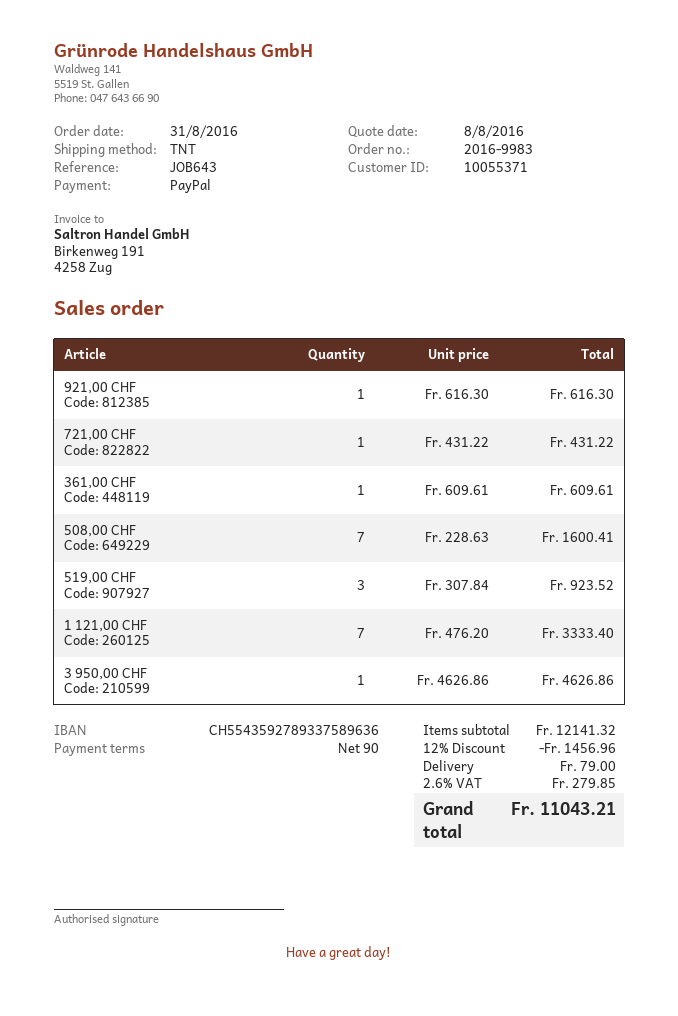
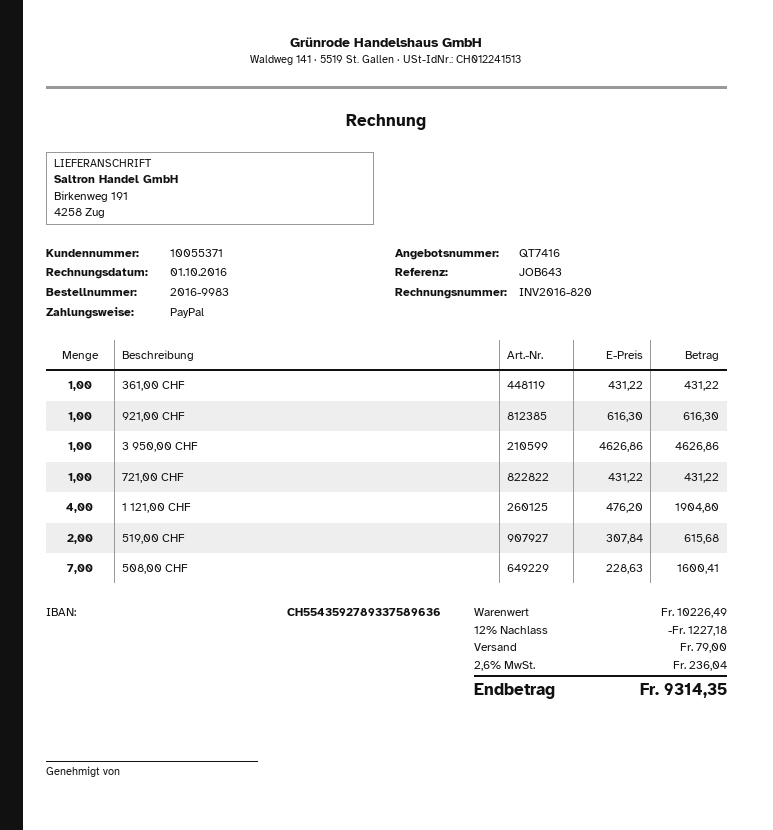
361,00 CHF: 1 x 609.61 = 609.61 -> 1 x 431.22 = 431.22
519,00 CHF: 3 x 307.84 = 923.52 -> 2 x 307.84 = 615.68
1 121,00 CHF: 7 x 476.20 = 3333.40 -> 4 x 476.20 = 1904.80
subtotal: 12141.32 -> 10226.49
discount: 12% = 1456.96 -> 12% = 1227.18
tax: 2.6% = 279.85 -> 2.6% = 236.04
total: 11043.21 -> 9314.35

